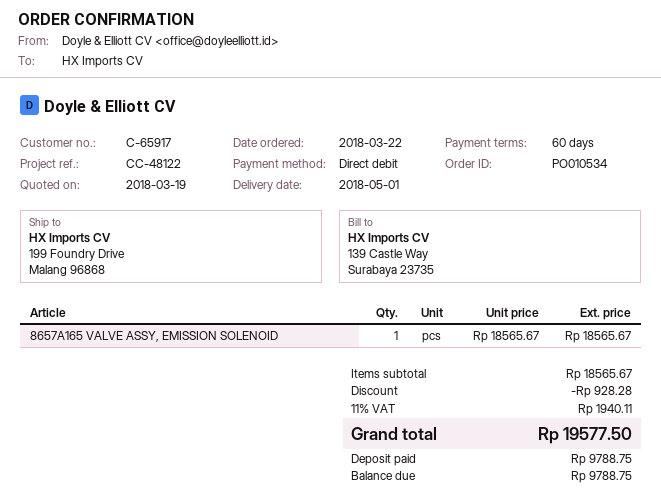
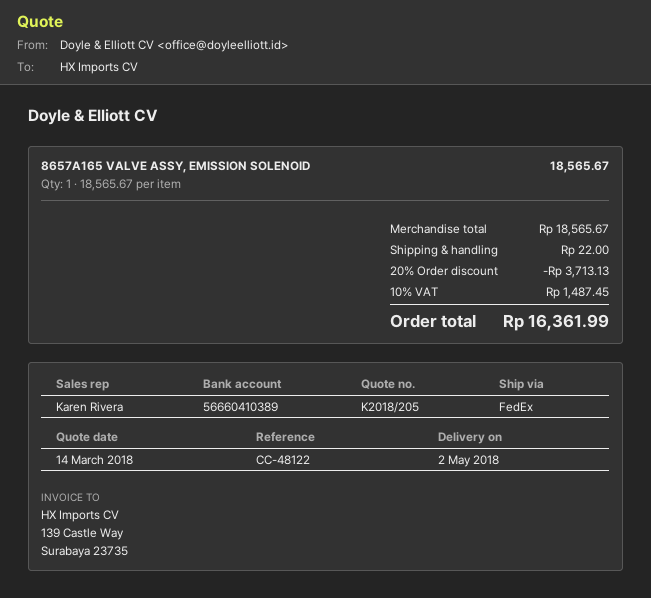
quote date: 2018-03-19 -> 2018-03-14
delivery date: 2018-05-01 -> 2018-05-02
discount: 928.28 -> 3713.13
shipping: none -> 22.00
tax: 11% = 1940.11 -> 10% = 1487.45
total: 19577.50 -> 16361.99

